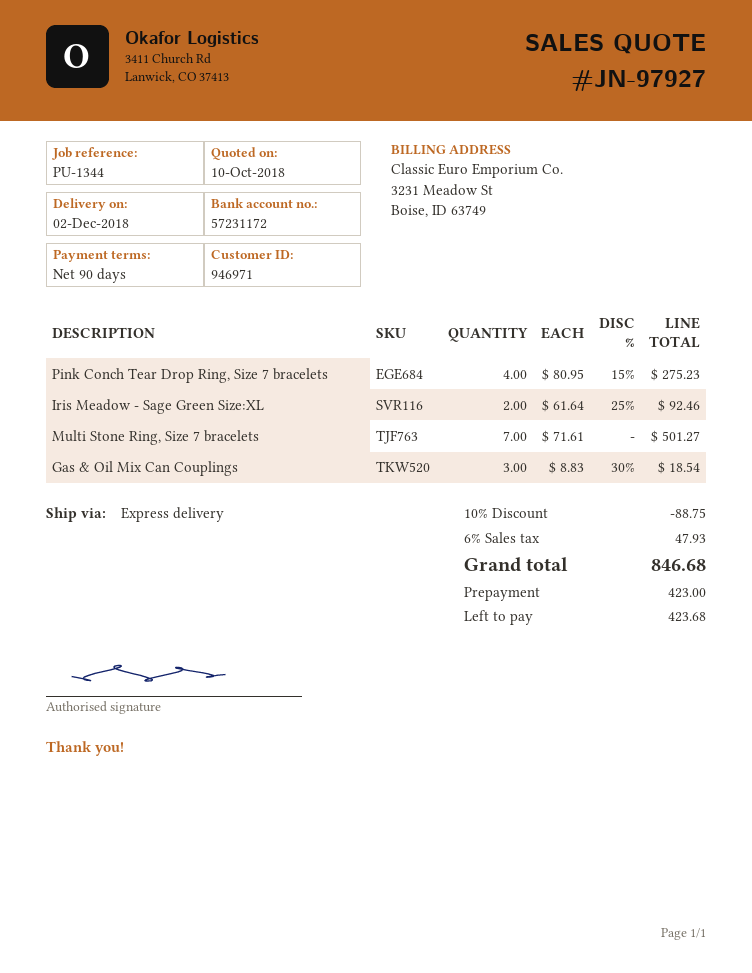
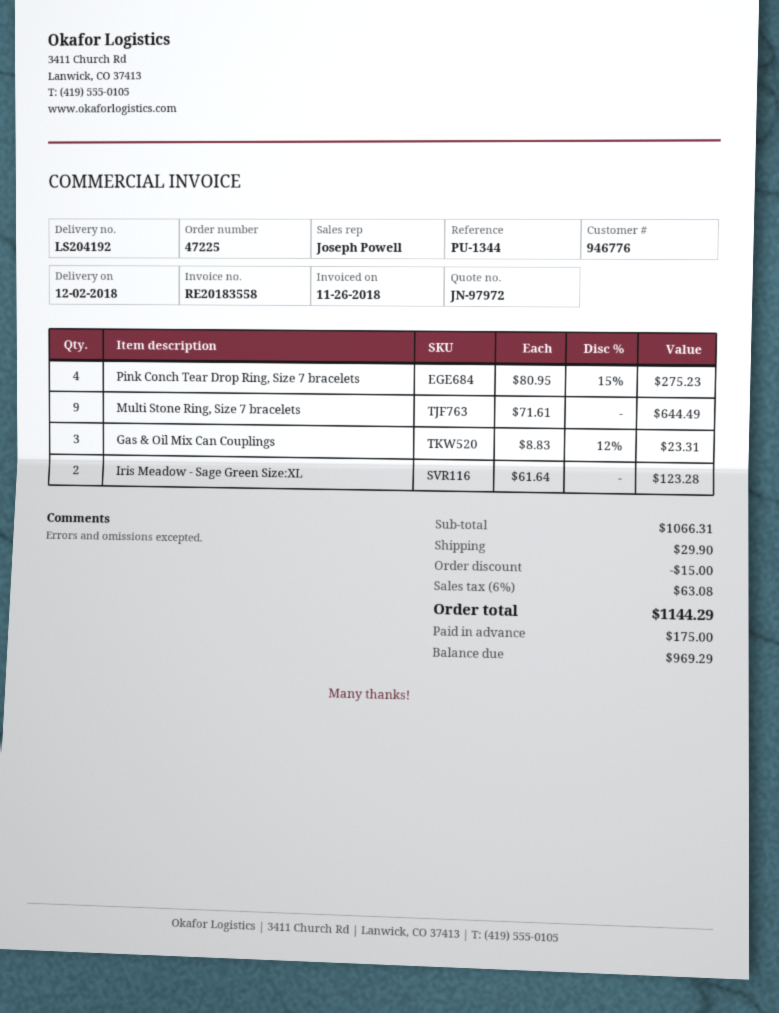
quote number: JN-97927 -> JN-97972
customer number: 946971 -> 946776
Iris Meadow - Sage Green Size:XL: 2 x 61.64 - 25% = 92.46 -> 2 x 61.64 = 123.28
Multi Stone Ring, Size 7 bracelets: 7 x 71.61 = 501.27 -> 9 x 71.61 = 644.49
Gas & Oil Mix Can Couplings: 3 x 8.83 - 30% = 18.54 -> 3 x 8.83 - 12% = 23.31
discount: 88.75 -> 15.00
shipping: none -> 29.90
tax: 6% = 47.93 -> 6% = 63.08
total: 846.68 -> 1144.29
deposit: 423.00 -> 175.00
balance: 423.68 -> 969.29

